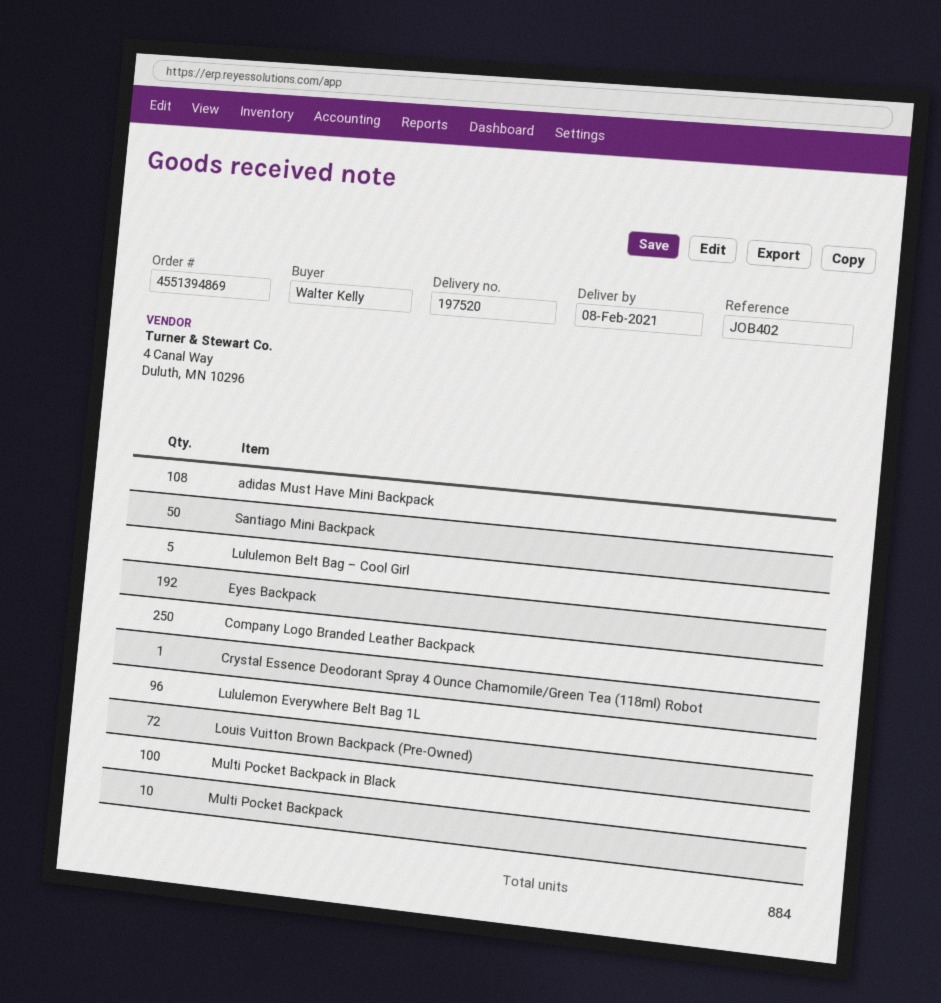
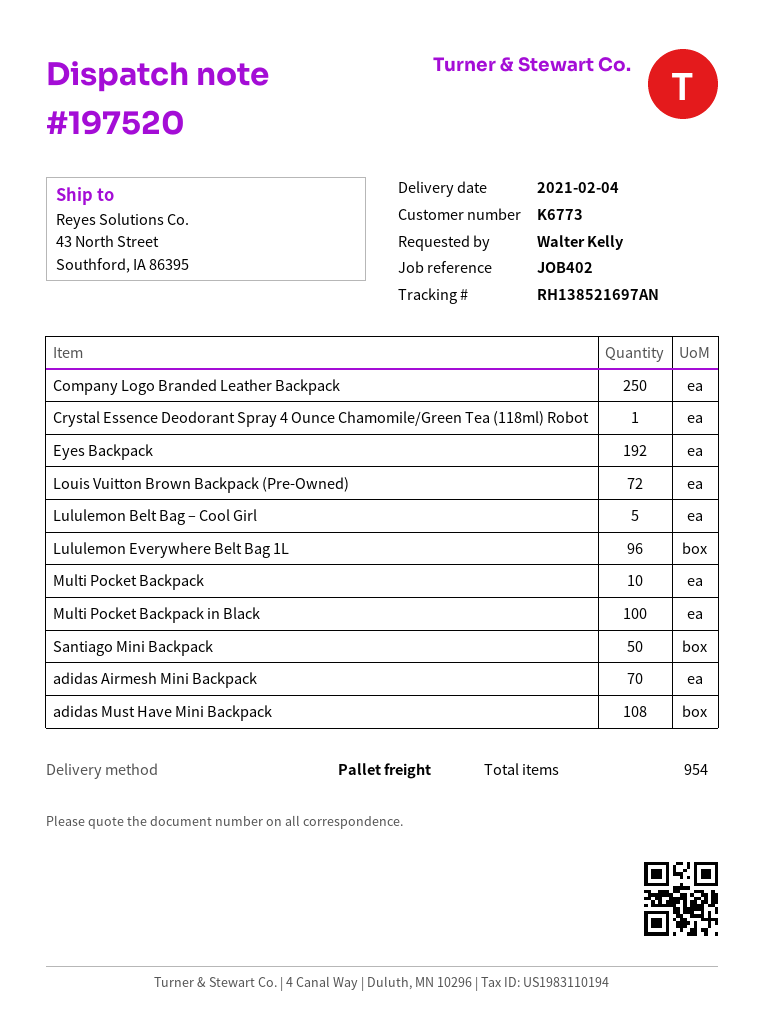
delivery date: 2021-02-08 -> 2021-02-04
adidas Airmesh Mini Backpack: none -> 70
total quantity: 884 -> 954

